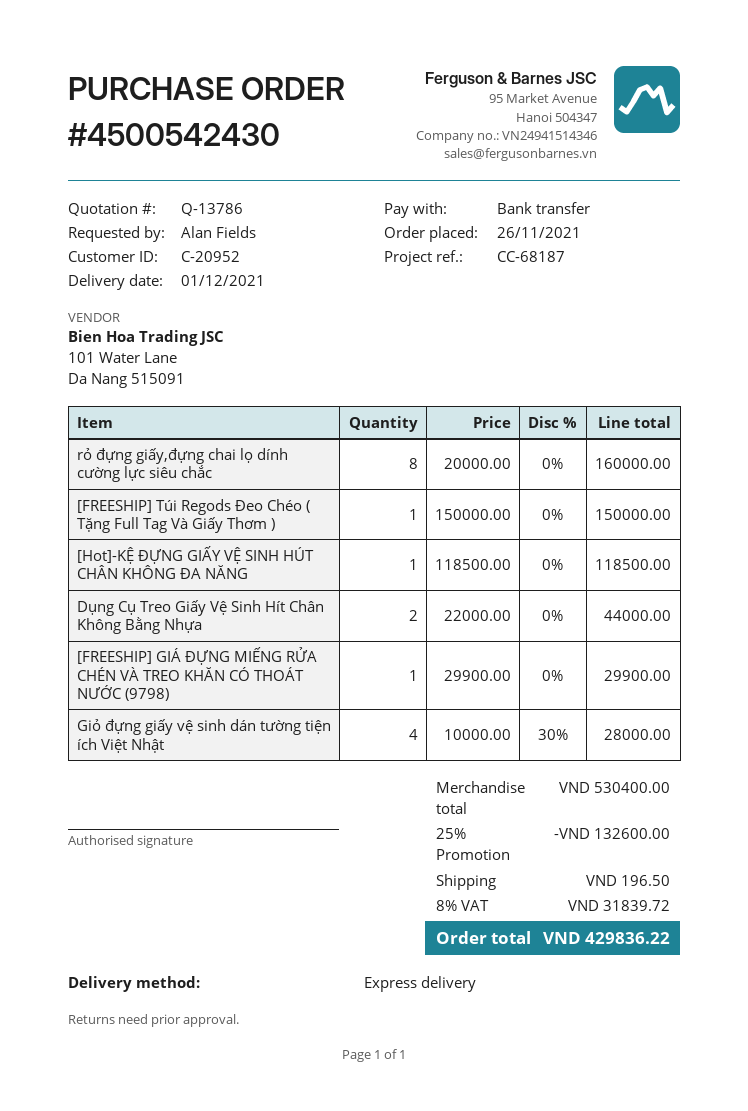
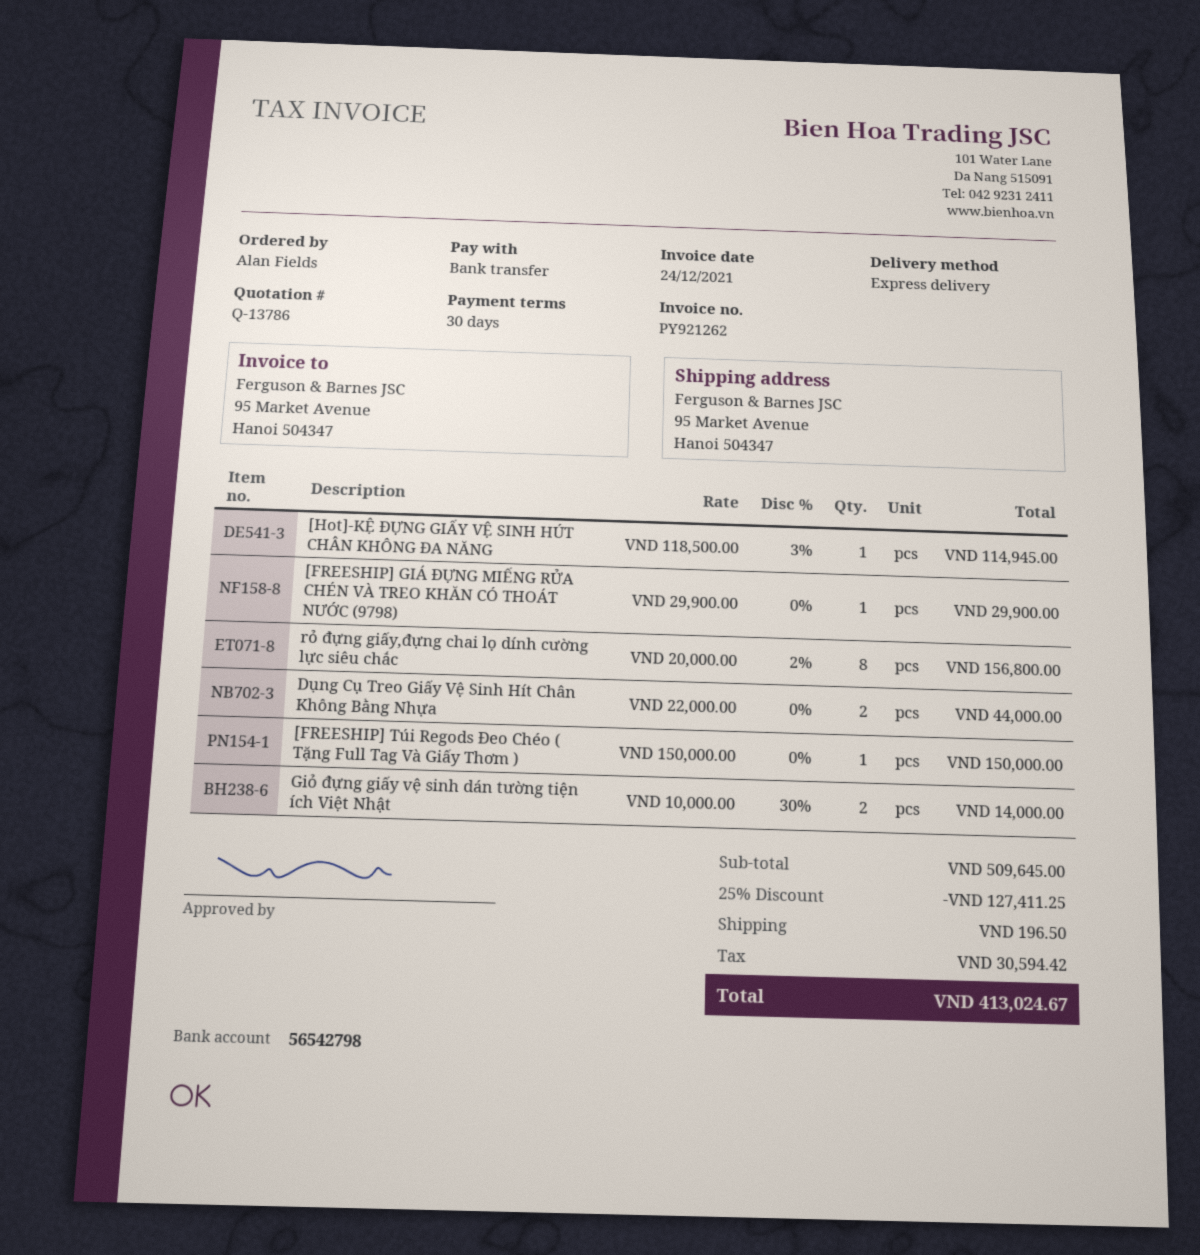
rỏ đựng giấy,đựng chai lọ dính cường lực siêu chắc: 8 x 20000.00 = 160000.00 -> 8 x 20000.00 - 2% = 156800.00
[Hot]-KỆ ĐỰNG GIẤY VỆ SINH HÚT CHÂN KHÔNG ĐA NĂNG: 1 x 118500.00 = 118500.00 -> 1 x 118500.00 - 3% = 114945.00
Giỏ đựng giấy vệ sinh dán tường tiện ích Việt Nhật: 4 x 10000.00 - 30% = 28000.00 -> 2 x 10000.00 - 30% = 14000.00
subtotal: 530400.00 -> 509645.00
discount: 25% = 132600.00 -> 25% = 127411.25
tax: 31839.72 -> 30594.42
total: 429836.22 -> 413024.67

